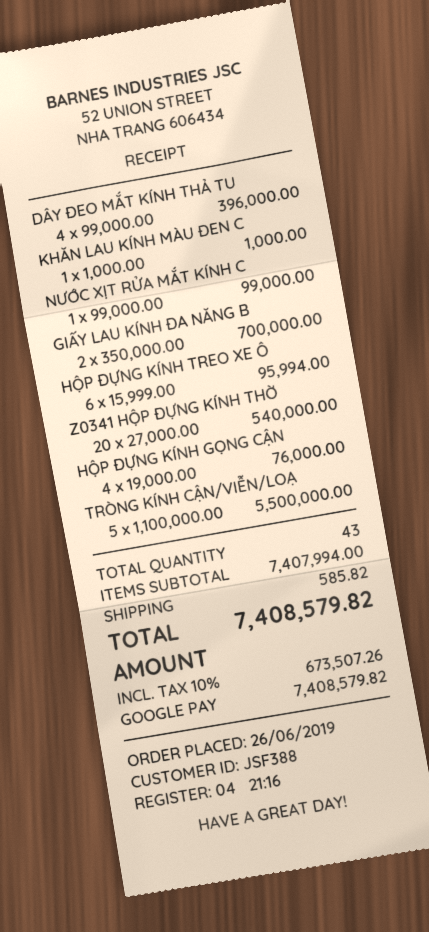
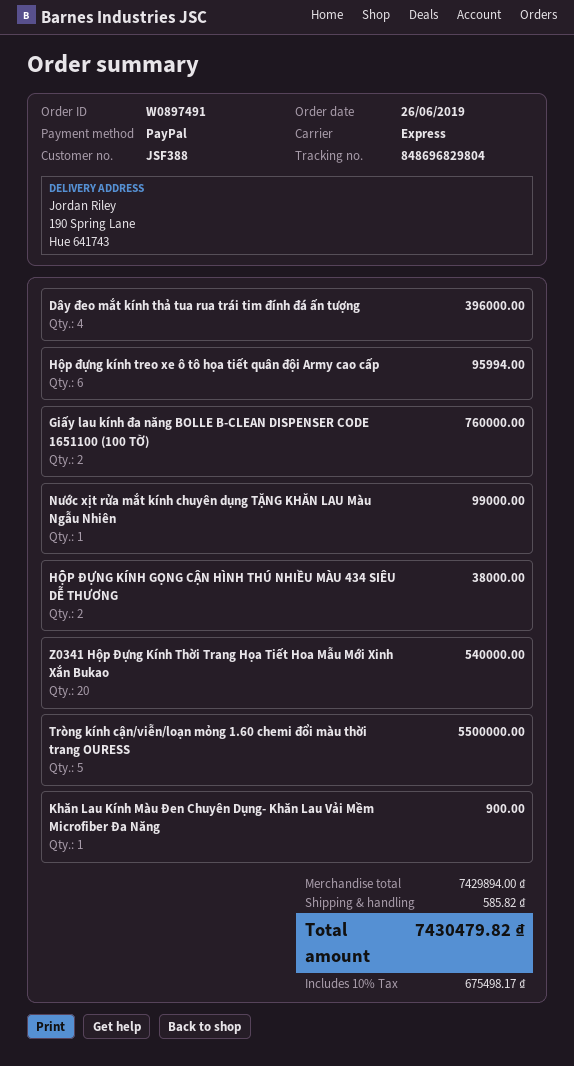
payment method: Google Pay -> PayPal
KHĂN LAU KÍNH MÀU ĐEN C: 1 for 1000.00 -> 1 for 900.00
GIẤY LAU KÍNH ĐA NĂNG B: 2 for 700000.00 -> 2 for 760000.00
HỘP ĐỰNG KÍNH GỌNG CẬN: 4 for 76000.00 -> 2 for 38000.00
subtotal: 7407994.00 -> 7429894.00
tax: 10% = 673507.26 -> 10% = 675498.17
total: 7408579.82 -> 7430479.82

